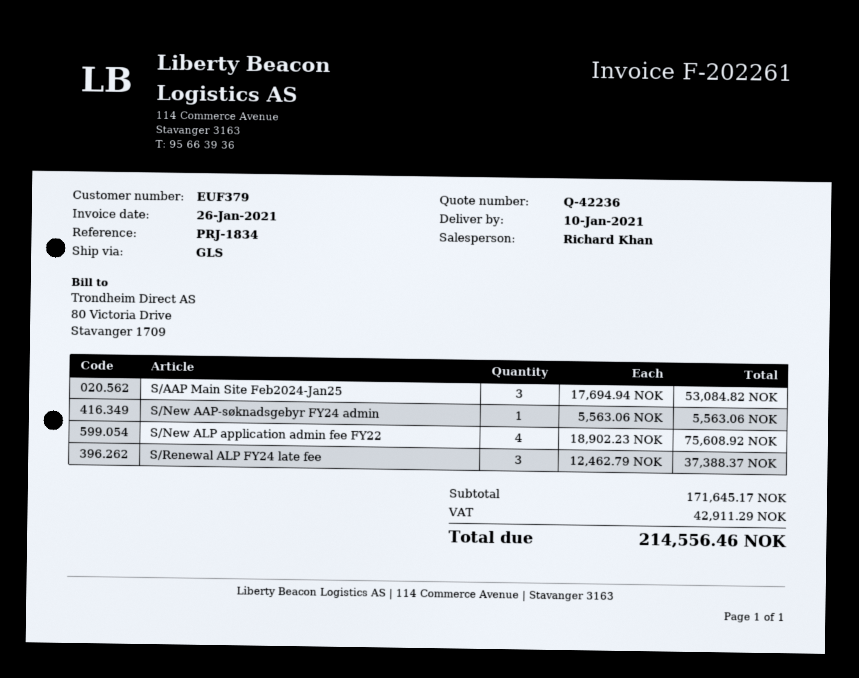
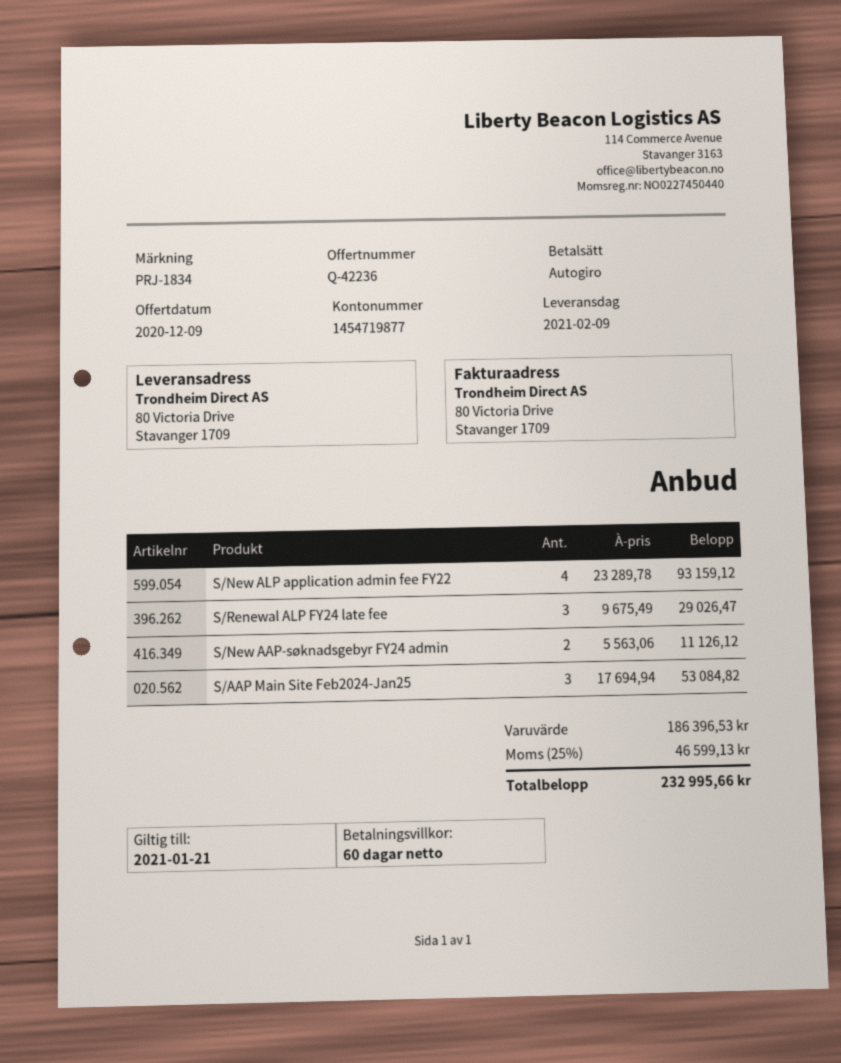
delivery date: 2021-01-10 -> 2021-02-09
S/New AAP-søknadsgebyr FY24 admin: 1 x 5563.06 = 5563.06 -> 2 x 5563.06 = 11126.12
S/New ALP application admin fee FY22: 4 x 18902.23 = 75608.92 -> 4 x 23289.78 = 93159.12
S/Renewal ALP FY24 late fee: 3 x 12462.79 = 37388.37 -> 3 x 9675.49 = 29026.47
subtotal: 171645.17 -> 186396.53
tax: 42911.29 -> 46599.13
total: 214556.46 -> 232995.66

